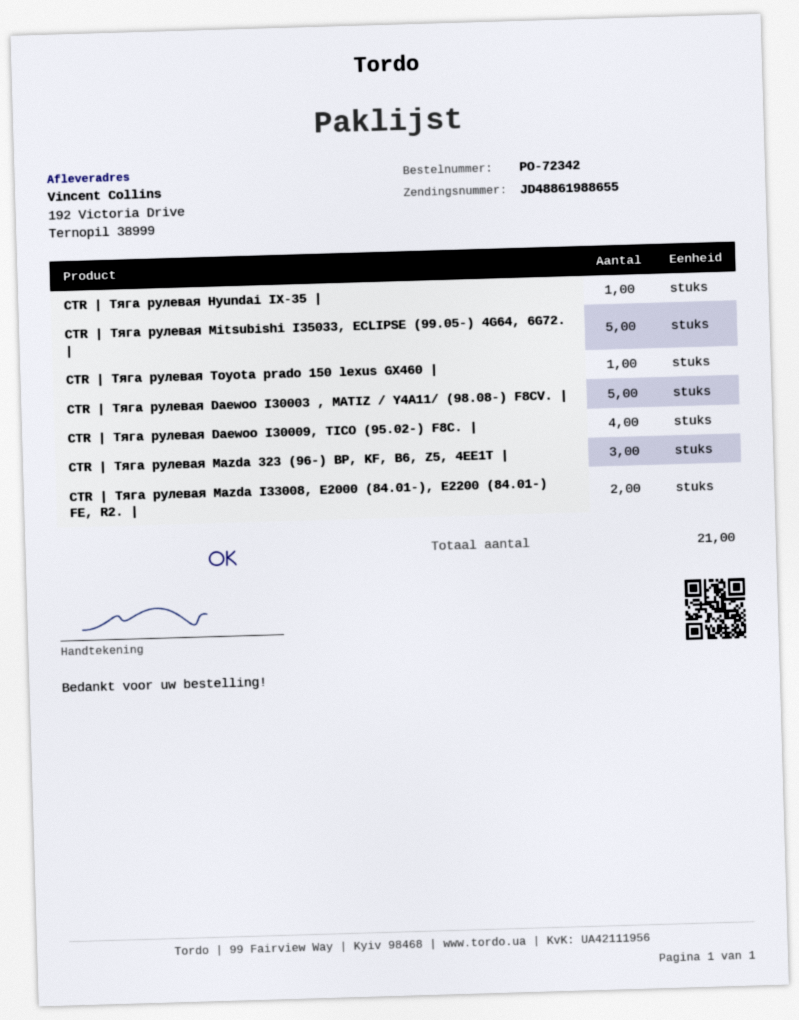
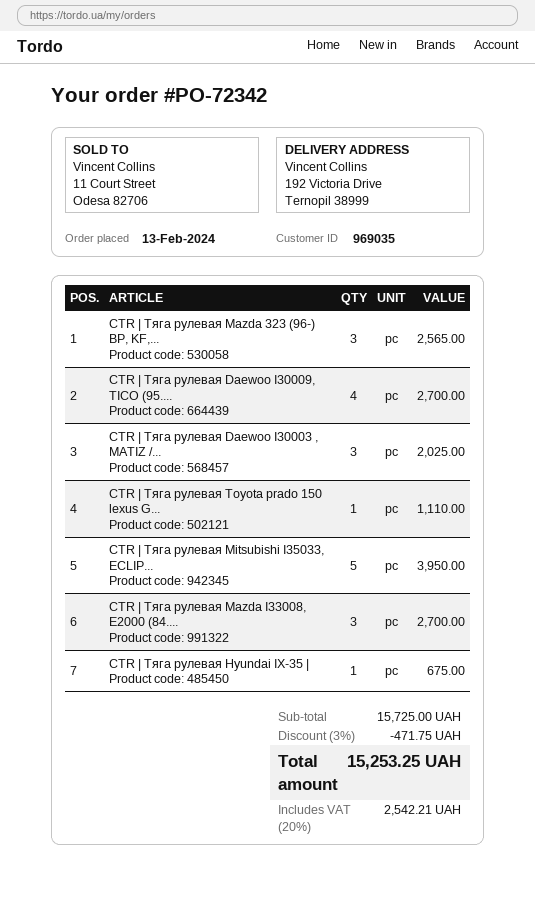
CTR | Тяга рулевая Daewoo I30003 , MATIZ / Y4A11/ (98.08-) F8CV. |: 5 -> 3
CTR | Тяга рулевая Mazda I33008, E2000 (84.01-), E2200 (84.01-) FE, R2. |: 2 -> 3

